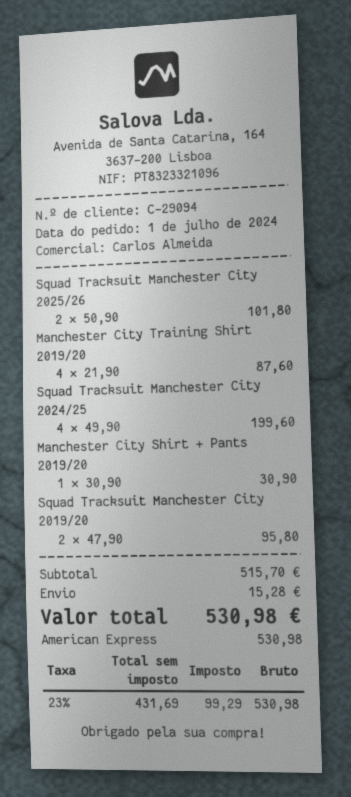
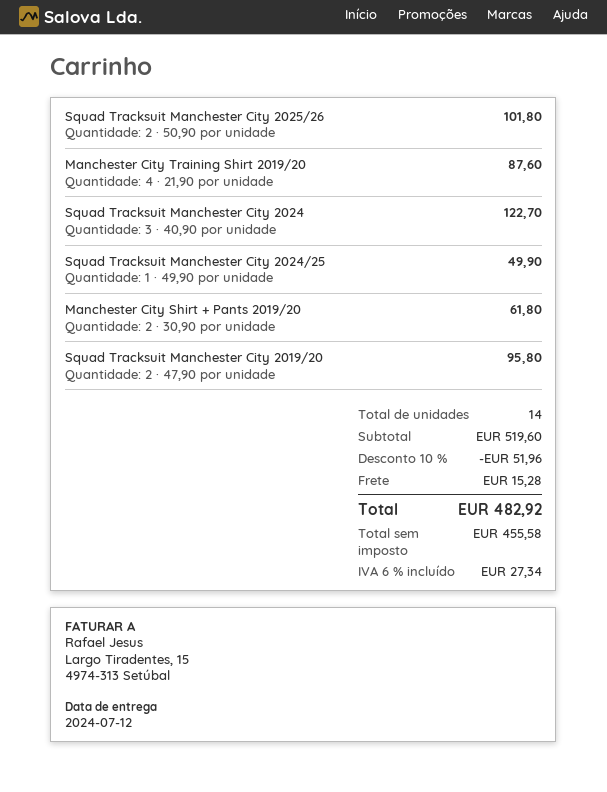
Squad Tracksuit Manchester City 2024/25: 4 x 49.90 = 199.60 -> 1 x 49.90 = 49.90
Manchester City Shirt + Pants 2019/20: 1 x 30.90 = 30.90 -> 2 x 30.90 = 61.80
Squad Tracksuit Manchester City 2024: none -> 3 x 40.90 = 122.70
subtotal: 515.70 -> 519.60
discount: none -> 10% = 51.96
net: 431.69 -> 455.58
tax: 23% = 99.29 -> 6% = 27.34
total: 530.98 -> 482.92

